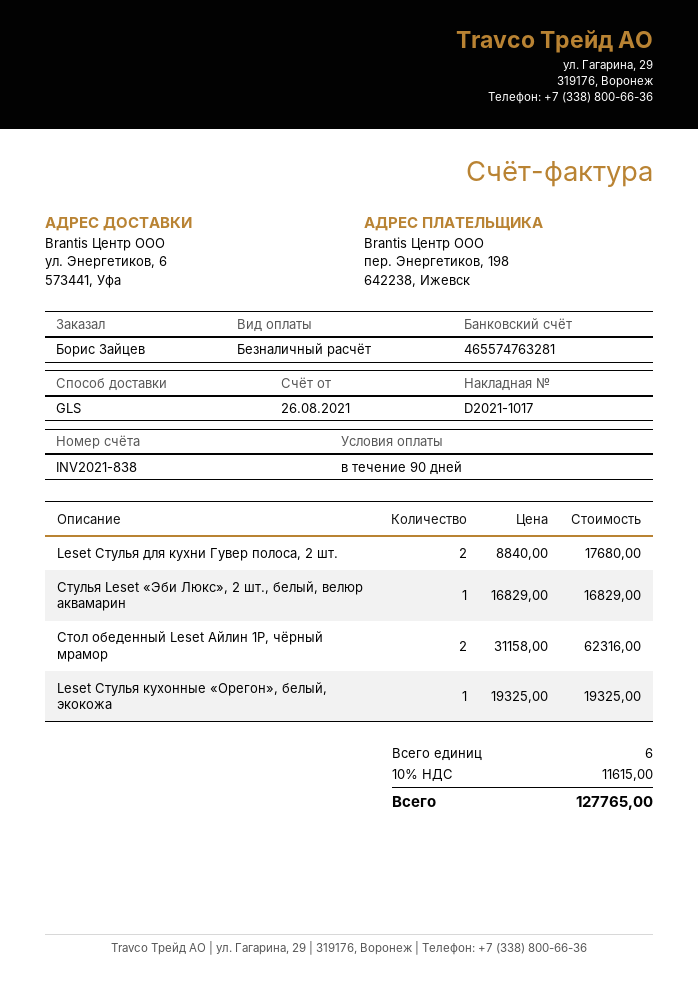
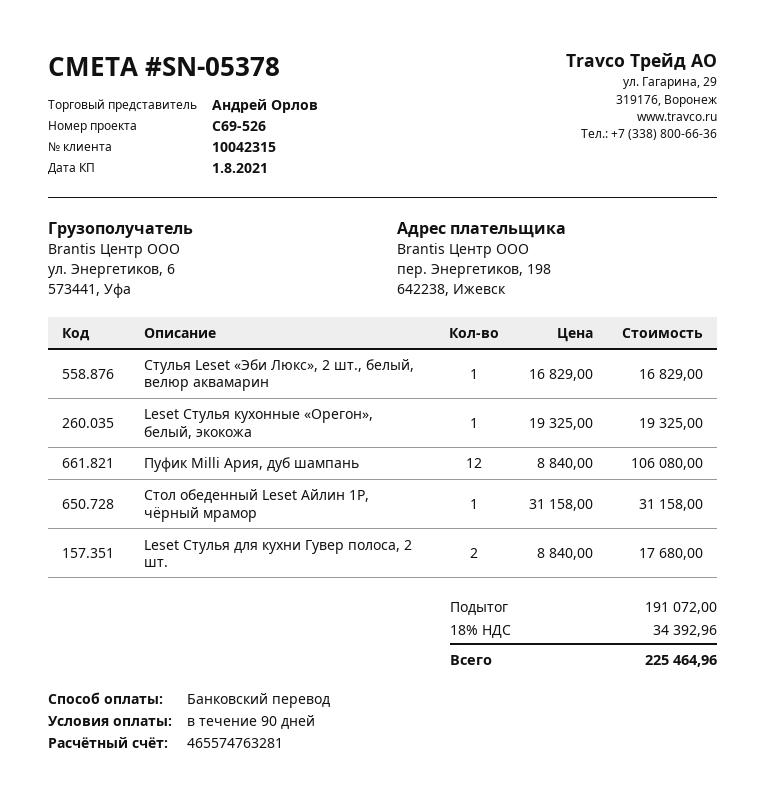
Стол обеденный Leset Айлин 1Р, чёрный мрамор: 2 x 31158.00 = 62316.00 -> 1 x 31158.00 = 31158.00
Пуфик Milli Ария, дуб шампань: none -> 12 x 8840.00 = 106080.00
tax: 10% = 11615.00 -> 18% = 34392.96
total: 127765.00 -> 225464.96

